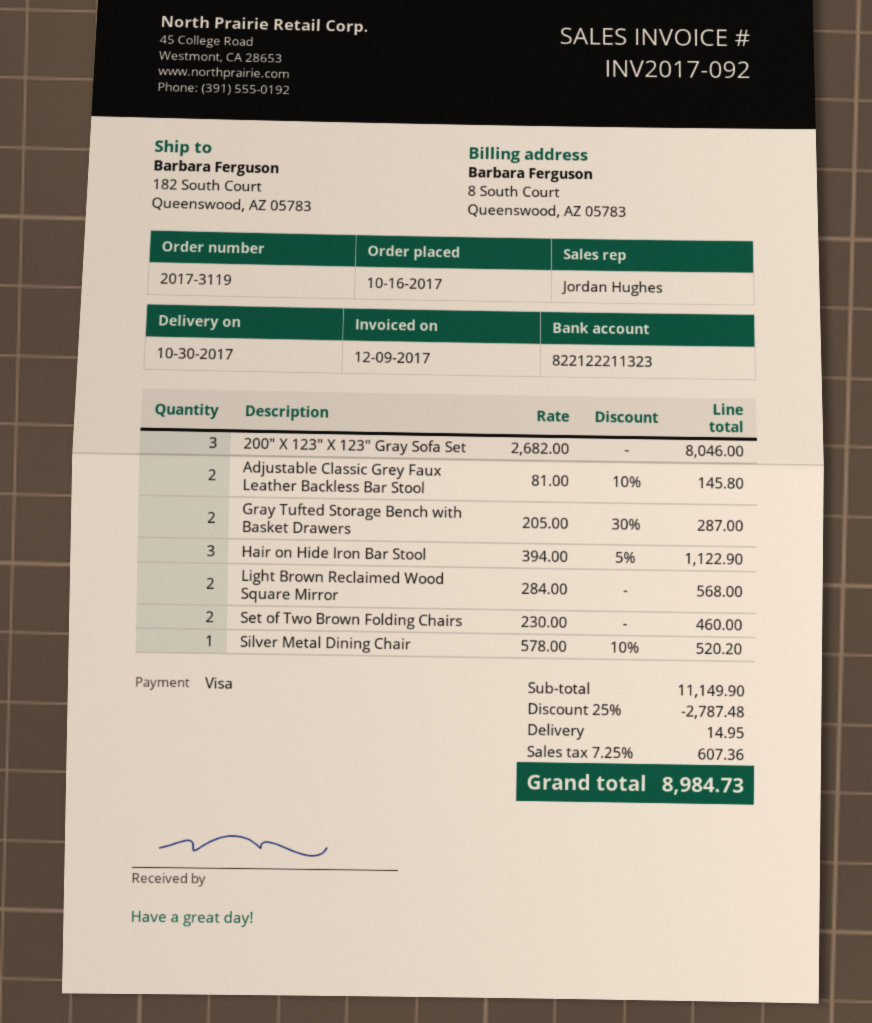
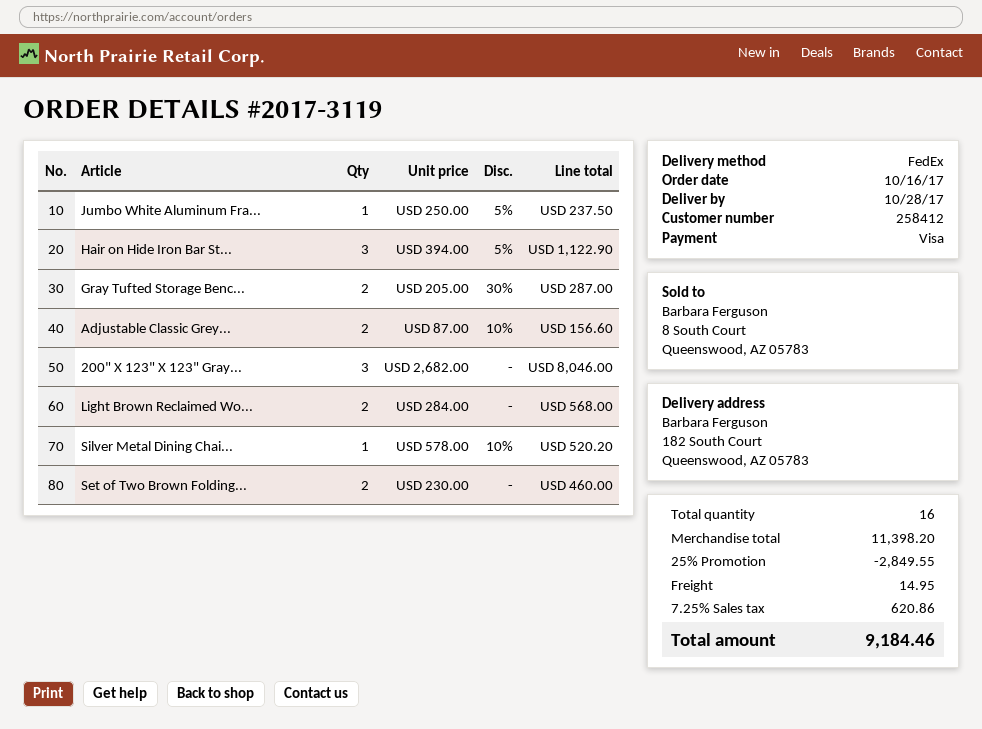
delivery date: 2017-10-30 -> 2017-10-28
Adjustable Classic Grey Faux Leather Backless Bar Stool: 2 x 81.00 - 10% = 145.80 -> 2 x 87.00 - 10% = 156.60
Jumbo White Aluminum Fra...: none -> 1 x 250.00 - 5% = 237.50
subtotal: 11149.90 -> 11398.20
discount: 25% = 2787.48 -> 25% = 2849.55
tax: 7.25% = 607.36 -> 7.25% = 620.86
total: 8984.73 -> 9184.46

